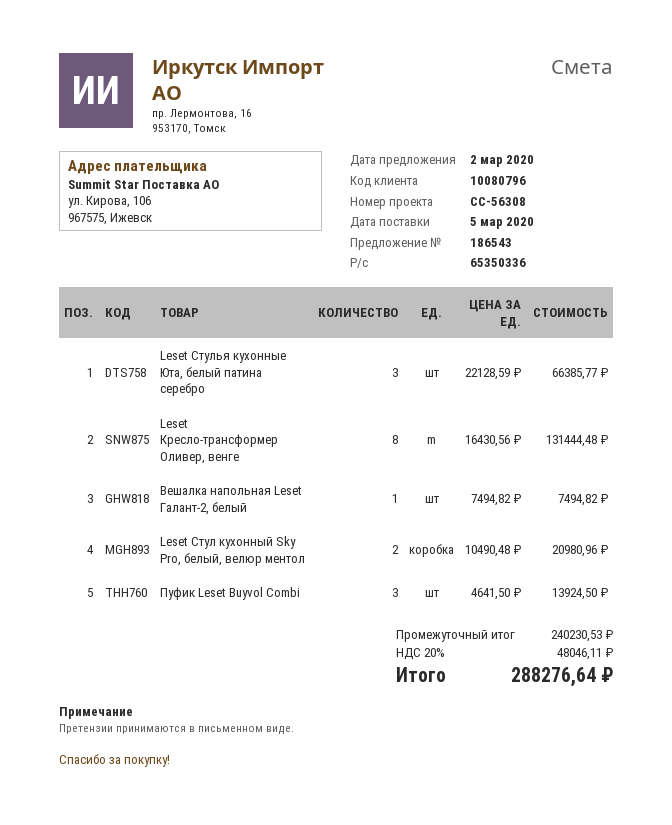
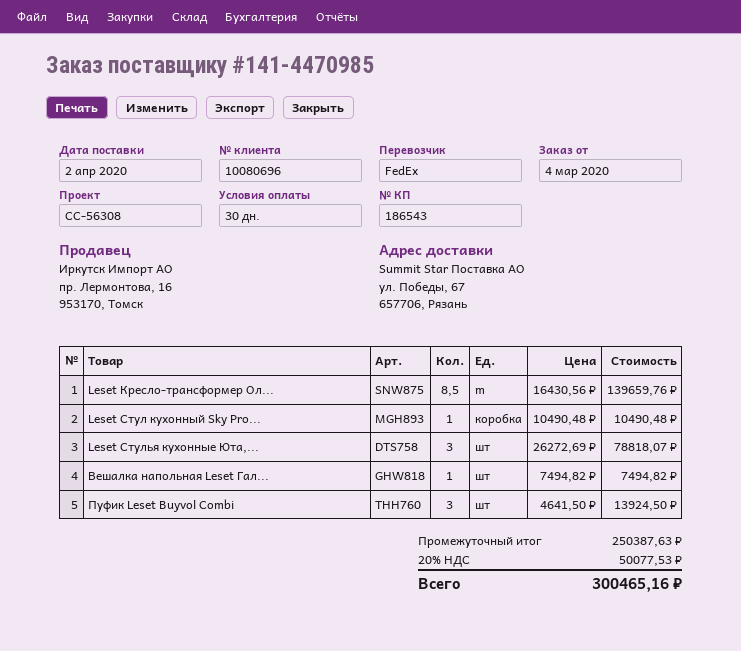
delivery date: 2020-03-05 -> 2020-04-02
customer number: 10080796 -> 10080696
Leset Стулья кухонные Юта, белый патина серебро: 3 x 22128.59 = 66385.77 -> 3 x 26272.69 = 78818.07
Leset Кресло-трансформер Оливер, венге: 8 x 16430.56 = 131444.48 -> 8.5 x 16430.56 = 139659.76
Leset Стул кухонный Sky Pro, белый, велюр ментол: 2 x 10490.48 = 20980.96 -> 1 x 10490.48 = 10490.48
subtotal: 240230.53 -> 250387.63
tax: 20% = 48046.11 -> 20% = 50077.53
total: 288276.64 -> 300465.16

